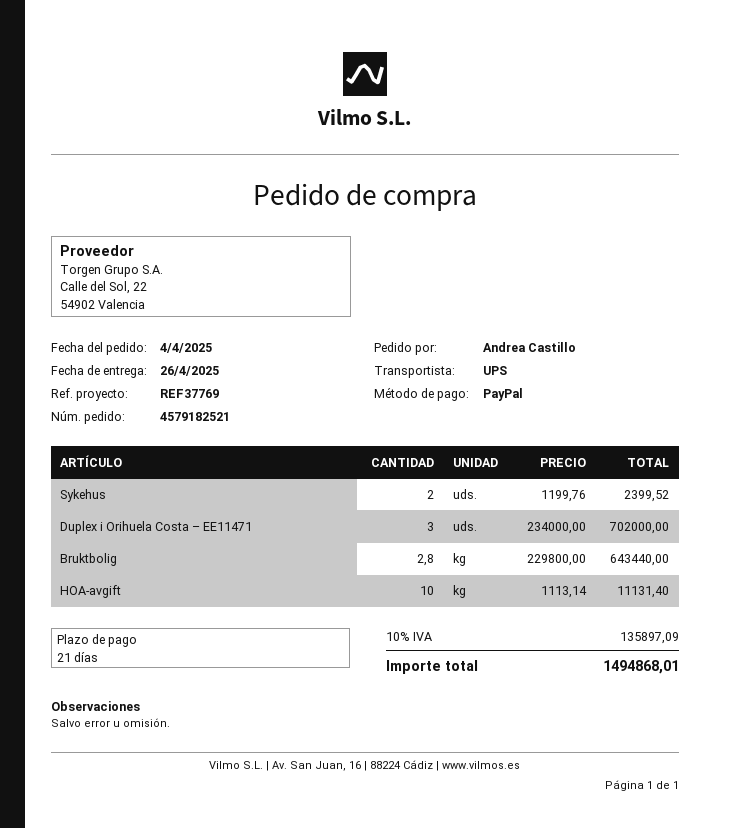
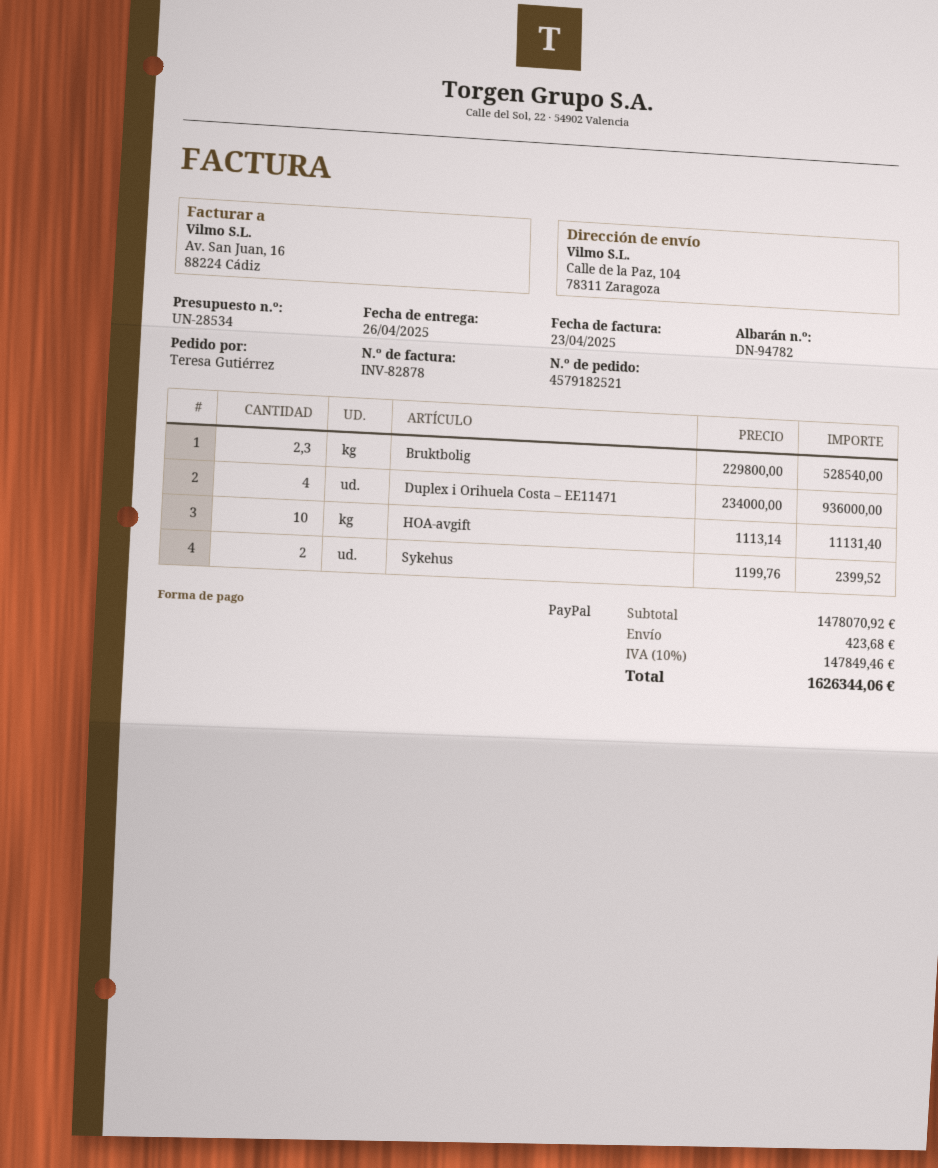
ordered by: Andrea Castillo -> Teresa Gutiérrez
Duplex i Orihuela Costa – EE11471: 3 x 234000.00 = 702000.00 -> 4 x 234000.00 = 936000.00
Bruktbolig: 2.8 x 229800.00 = 643440.00 -> 2.3 x 229800.00 = 528540.00
shipping: none -> 423.68
tax: 10% = 135897.09 -> 10% = 147849.46
total: 1494868.01 -> 1626344.06

